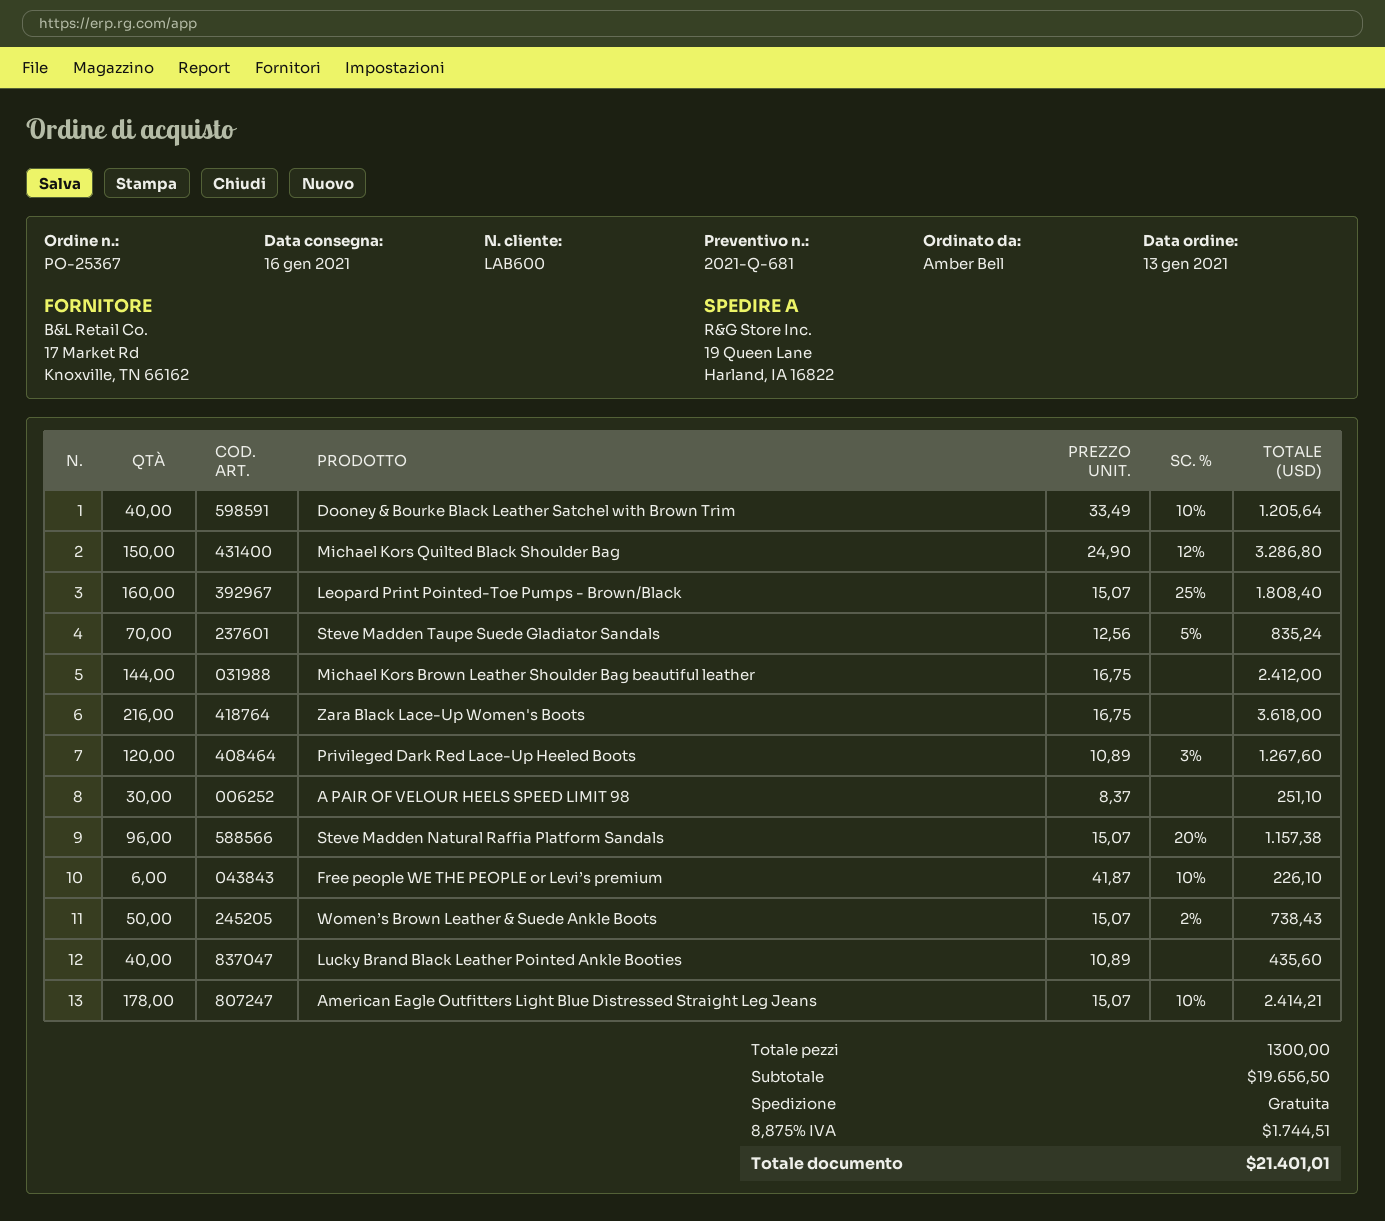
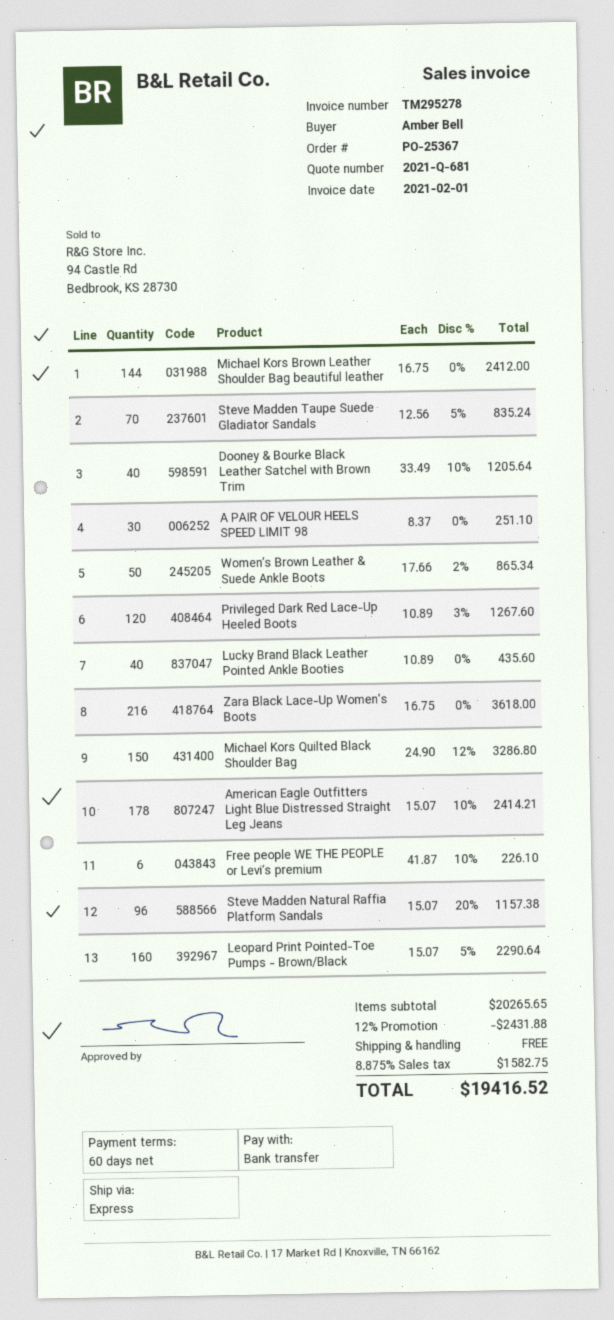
Leopard Print Pointed-Toe Pumps - Brown/Black: 160 x 15.07 - 25% = 1808.40 -> 160 x 15.07 - 5% = 2290.64
Women’s Brown Leather & Suede Ankle Boots: 50 x 15.07 - 2% = 738.43 -> 50 x 17.66 - 2% = 865.34
subtotal: 19656.50 -> 20265.65
discount: none -> 12% = 2431.88
tax: 8.875% = 1744.51 -> 8.875% = 1582.75
total: 21401.01 -> 19416.52

